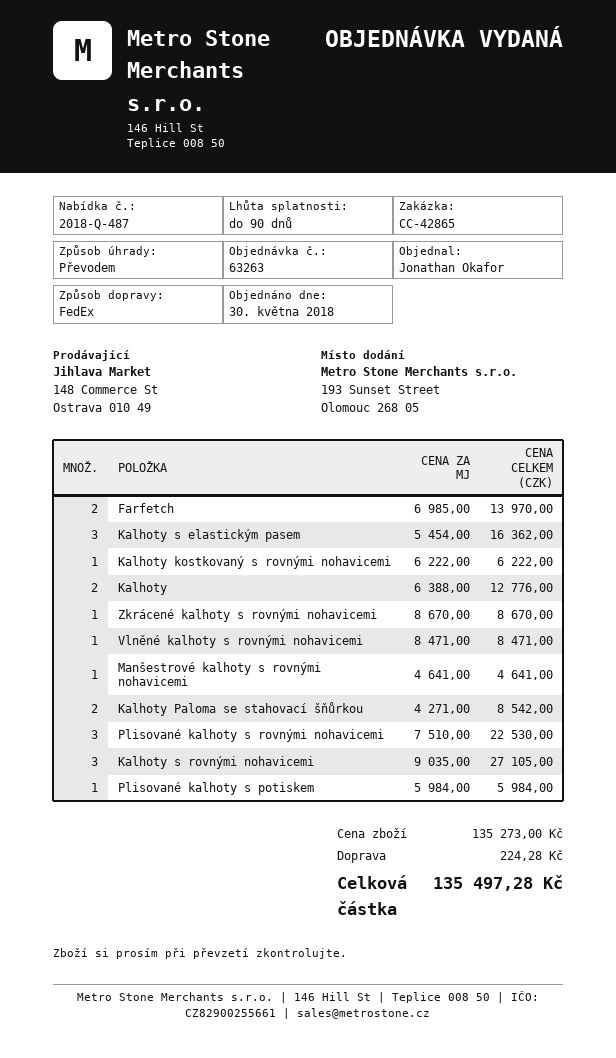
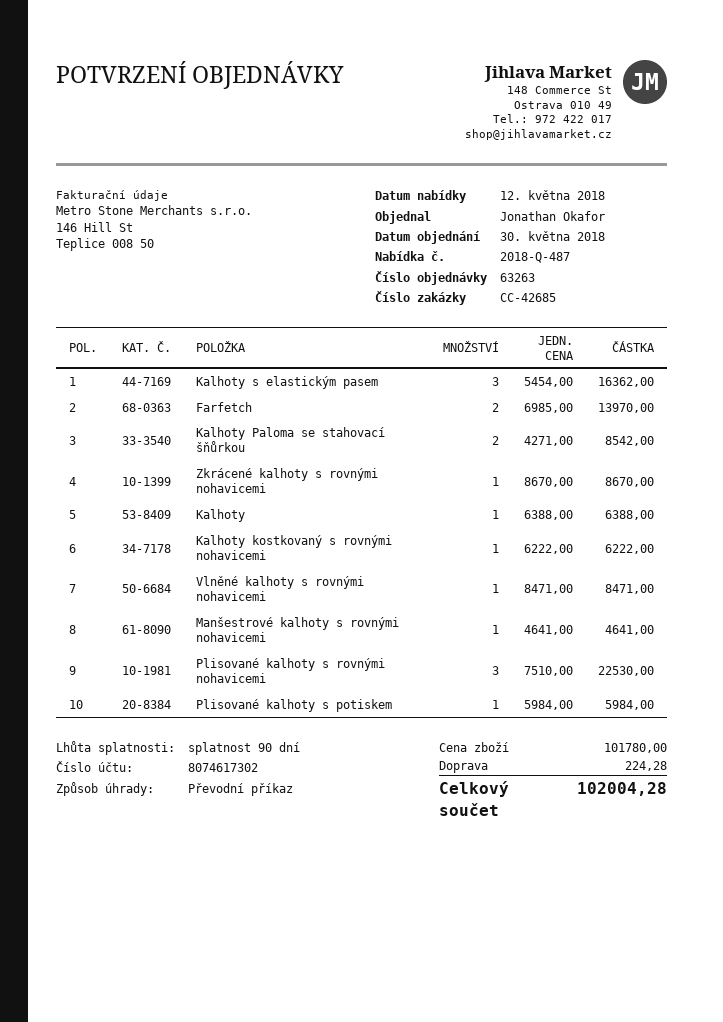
reference: CC-42865 -> CC-42685
Kalhoty: 2 x 6388.00 = 12776.00 -> 1 x 6388.00 = 6388.00
Kalhoty s rovnými nohavicemi: 3 x 9035.00 = 27105.00 -> none
subtotal: 135273.00 -> 101780.00
total: 135497.28 -> 102004.28

